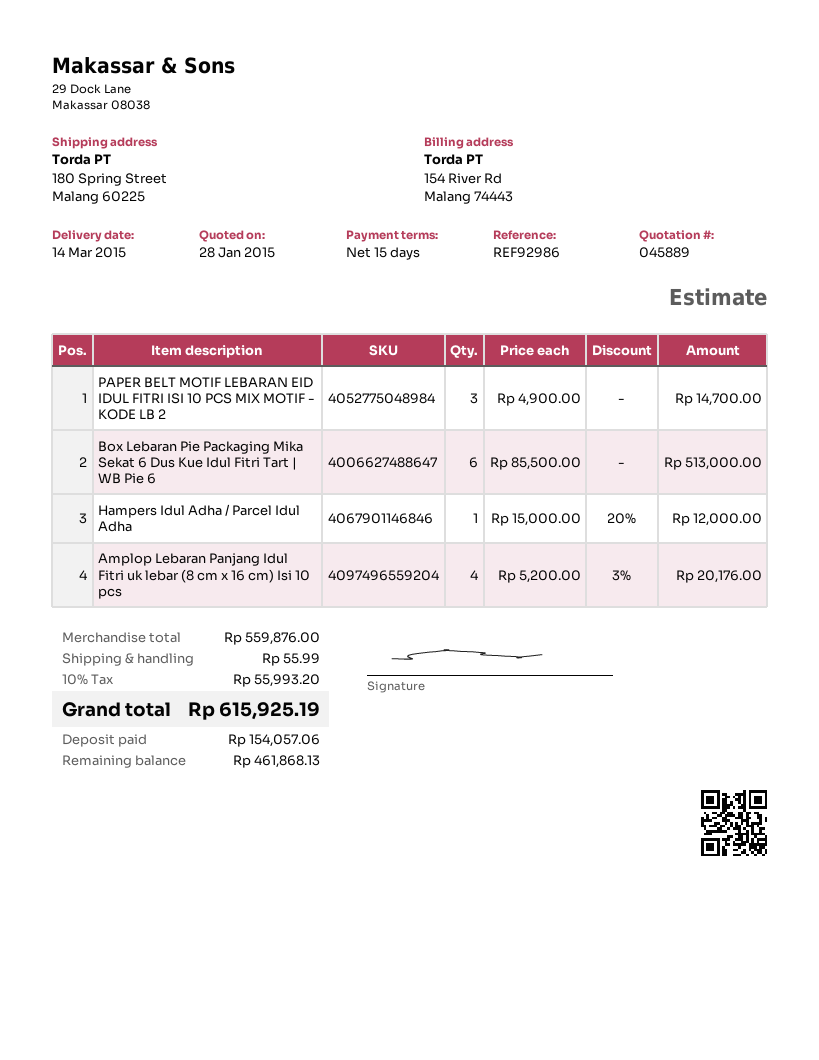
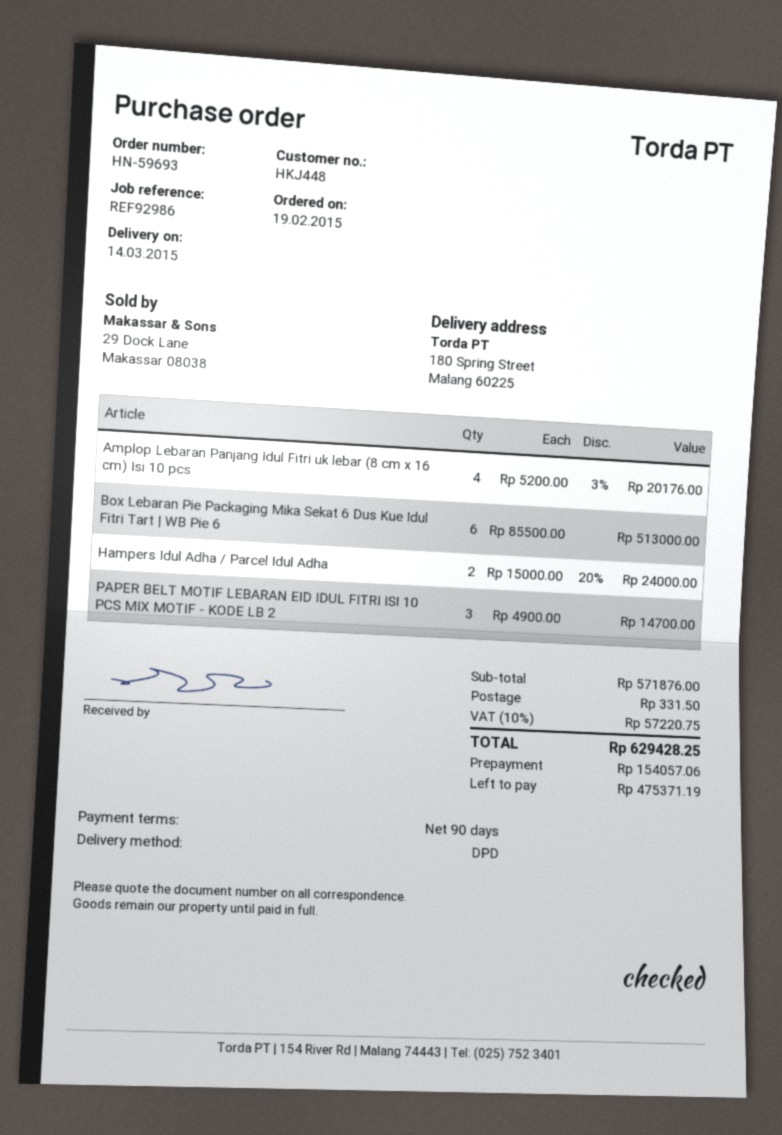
payment terms: 15 days -> 90 days
Hampers Idul Adha / Parcel Idul Adha: 1 x 15000.00 - 20% = 12000.00 -> 2 x 15000.00 - 20% = 24000.00
subtotal: 559876.00 -> 571876.00
shipping: 55.99 -> 331.50
tax: 10% = 55993.20 -> 10% = 57220.75
total: 615925.19 -> 629428.25
balance: 461868.13 -> 475371.19

